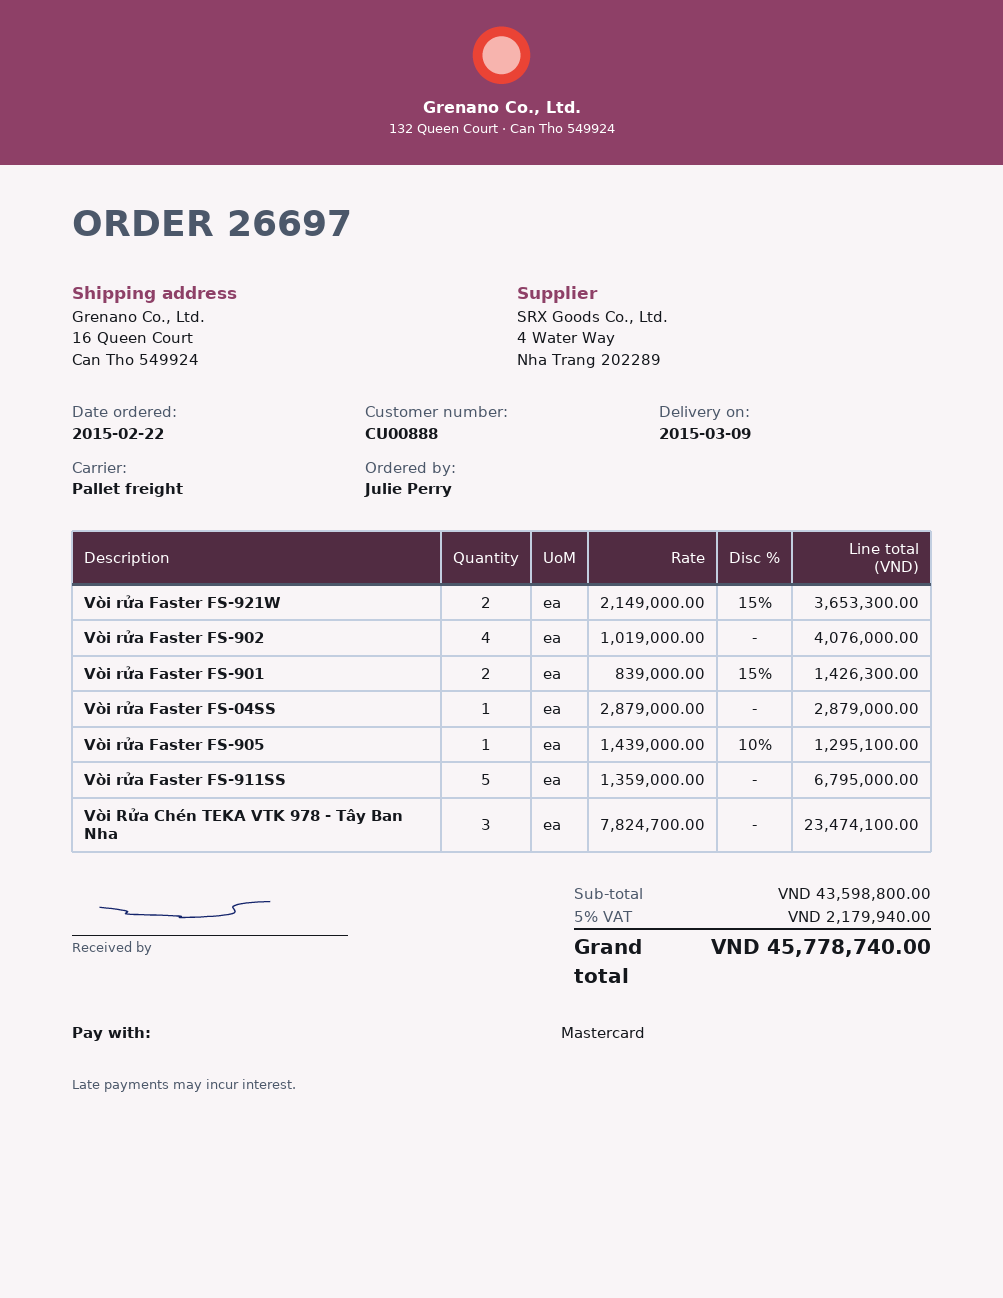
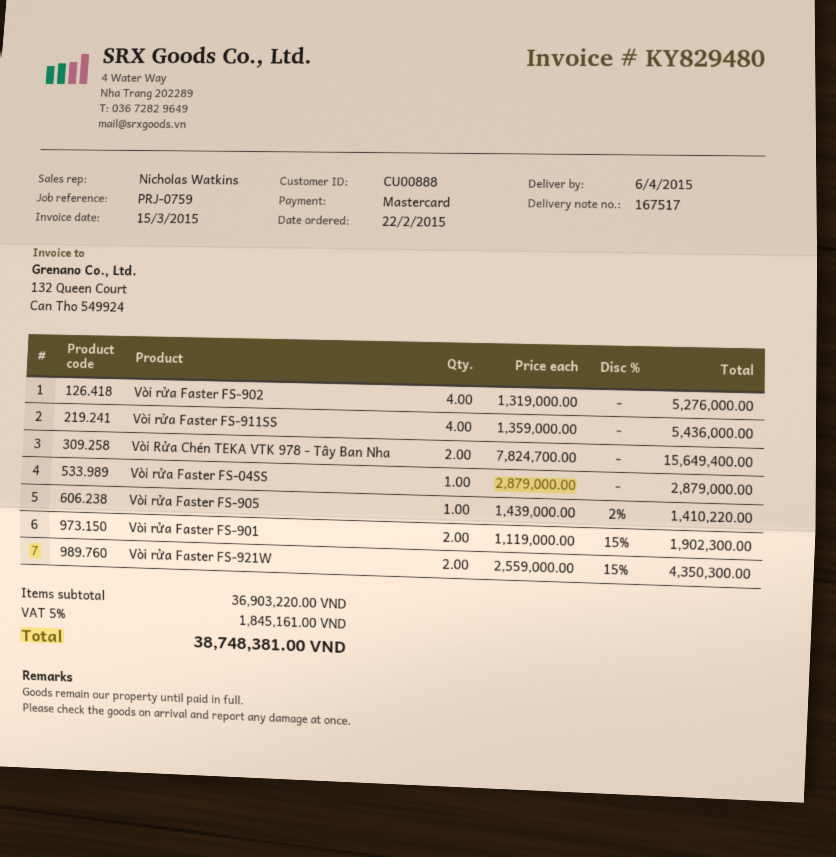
delivery date: 2015-03-09 -> 2015-04-06
Vòi rửa Faster FS-921W: 2 x 2149000.00 - 15% = 3653300.00 -> 2 x 2559000.00 - 15% = 4350300.00
Vòi rửa Faster FS-902: 4 x 1019000.00 = 4076000.00 -> 4 x 1319000.00 = 5276000.00
Vòi rửa Faster FS-901: 2 x 839000.00 - 15% = 1426300.00 -> 2 x 1119000.00 - 15% = 1902300.00
Vòi rửa Faster FS-905: 1 x 1439000.00 - 10% = 1295100.00 -> 1 x 1439000.00 - 2% = 1410220.00
Vòi rửa Faster FS-911SS: 5 x 1359000.00 = 6795000.00 -> 4 x 1359000.00 = 5436000.00
Vòi Rửa Chén TEKA VTK 978 - Tây Ban Nha: 3 x 7824700.00 = 23474100.00 -> 2 x 7824700.00 = 15649400.00
subtotal: 43598800.00 -> 36903220.00
tax: 5% = 2179940.00 -> 5% = 1845161.00
total: 45778740.00 -> 38748381.00

